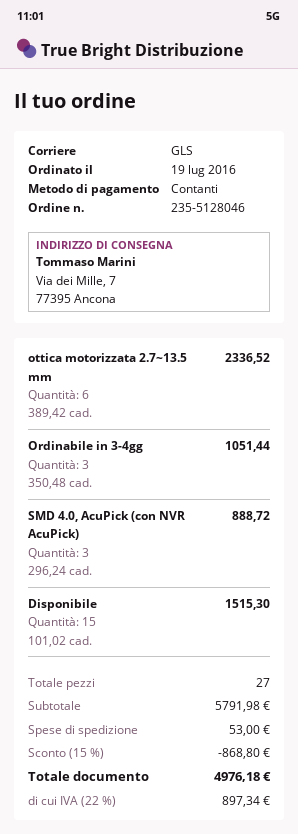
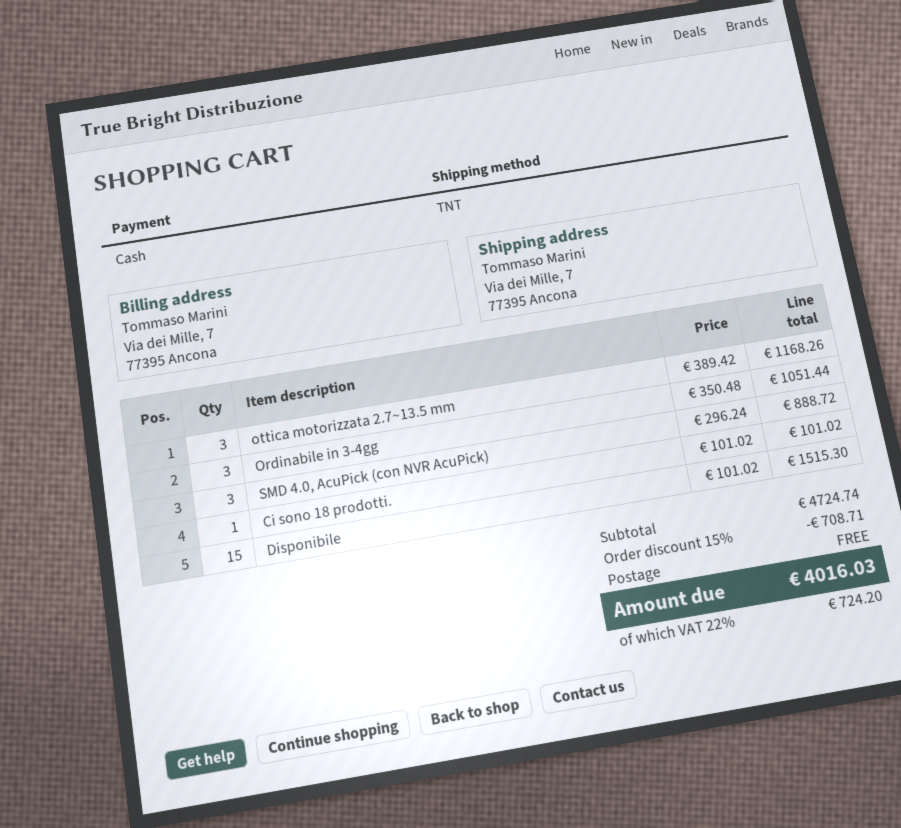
shipping method: GLS -> TNT
ottica motorizzata 2.7~13.5 mm: 6 x 389.42 = 2336.52 -> 3 x 389.42 = 1168.26
Ci sono 18 prodotti.: none -> 1 x 101.02 = 101.02
subtotal: 5791.98 -> 4724.74
discount: 15% = 868.80 -> 15% = 708.71
shipping: 53.00 -> 0.00
tax: 22% = 897.34 -> 22% = 724.20
total: 4976.18 -> 4016.03

